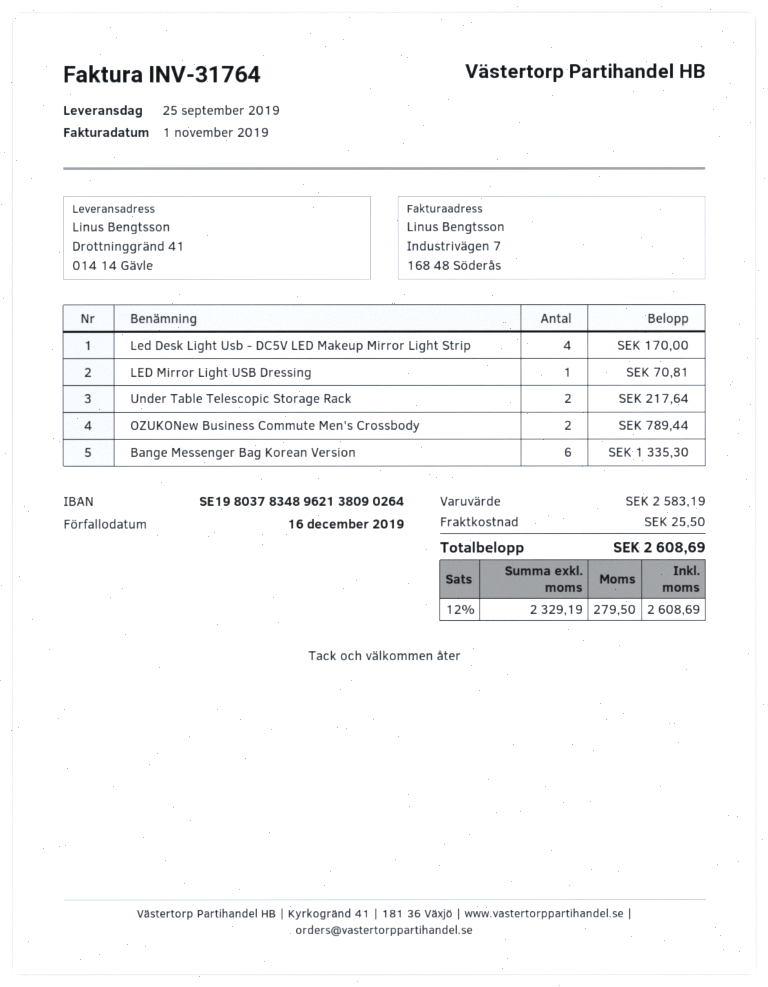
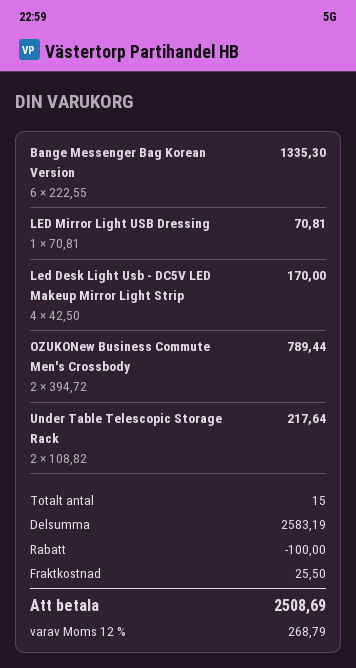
discount: none -> 100.00
tax: 12% = 279.50 -> 12% = 268.79
total: 2608.69 -> 2508.69

